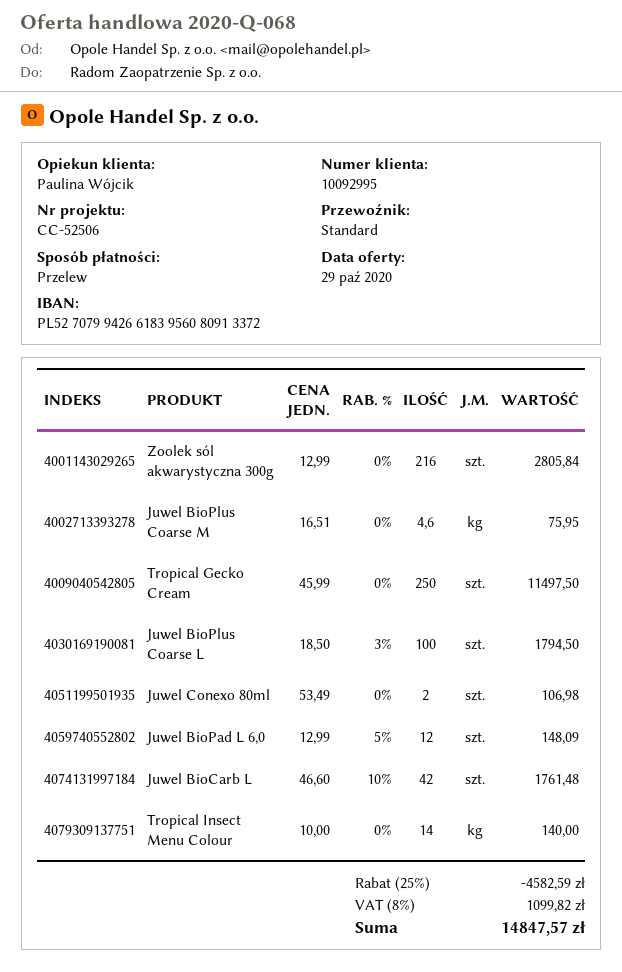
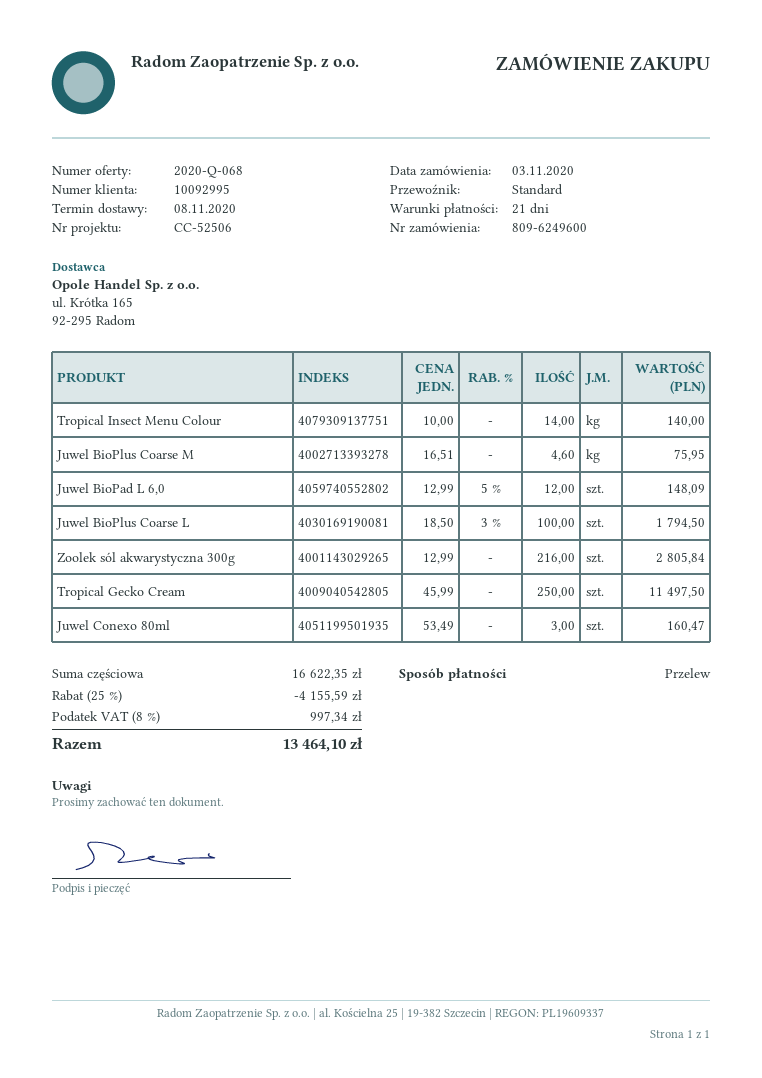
Juwel Conexo 80ml: 2 x 53.49 = 106.98 -> 3 x 53.49 = 160.47
Juwel BioCarb L: 42 x 46.60 - 10% = 1761.48 -> none
discount: 25% = 4582.59 -> 25% = 4155.59
tax: 8% = 1099.82 -> 8% = 997.34
total: 14847.57 -> 13464.10

